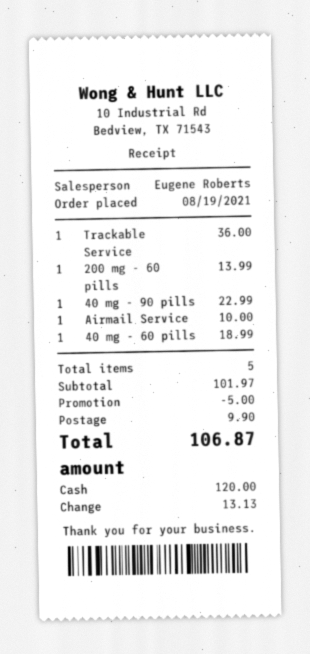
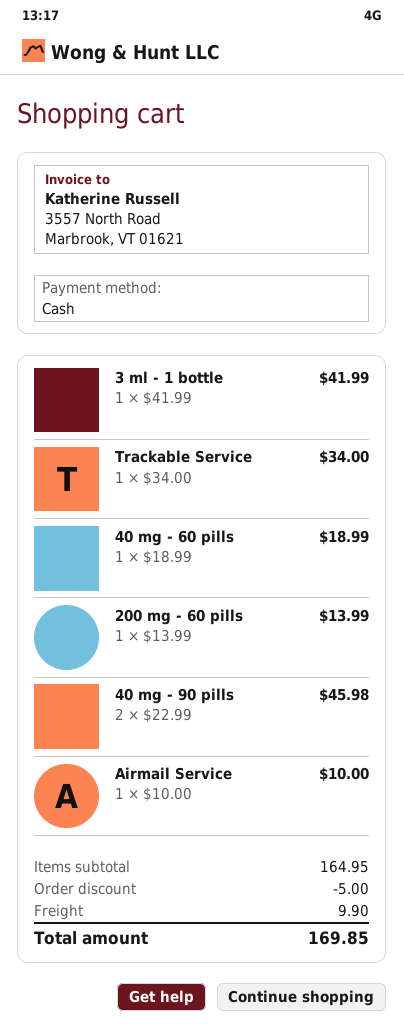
Trackable Service: 1 for 36.00 -> 1 for 34.00
40 mg - 90 pills: 1 for 22.99 -> 2 for 45.98
3 ml - 1 bottle: none -> 1 for 41.99
subtotal: 101.97 -> 164.95
total: 106.87 -> 169.85

